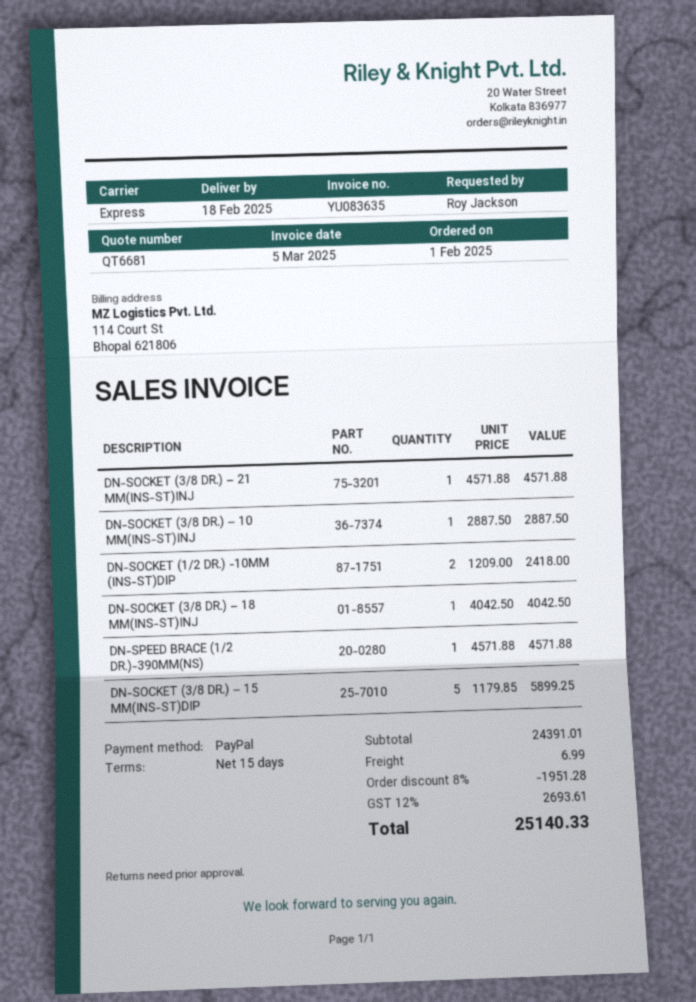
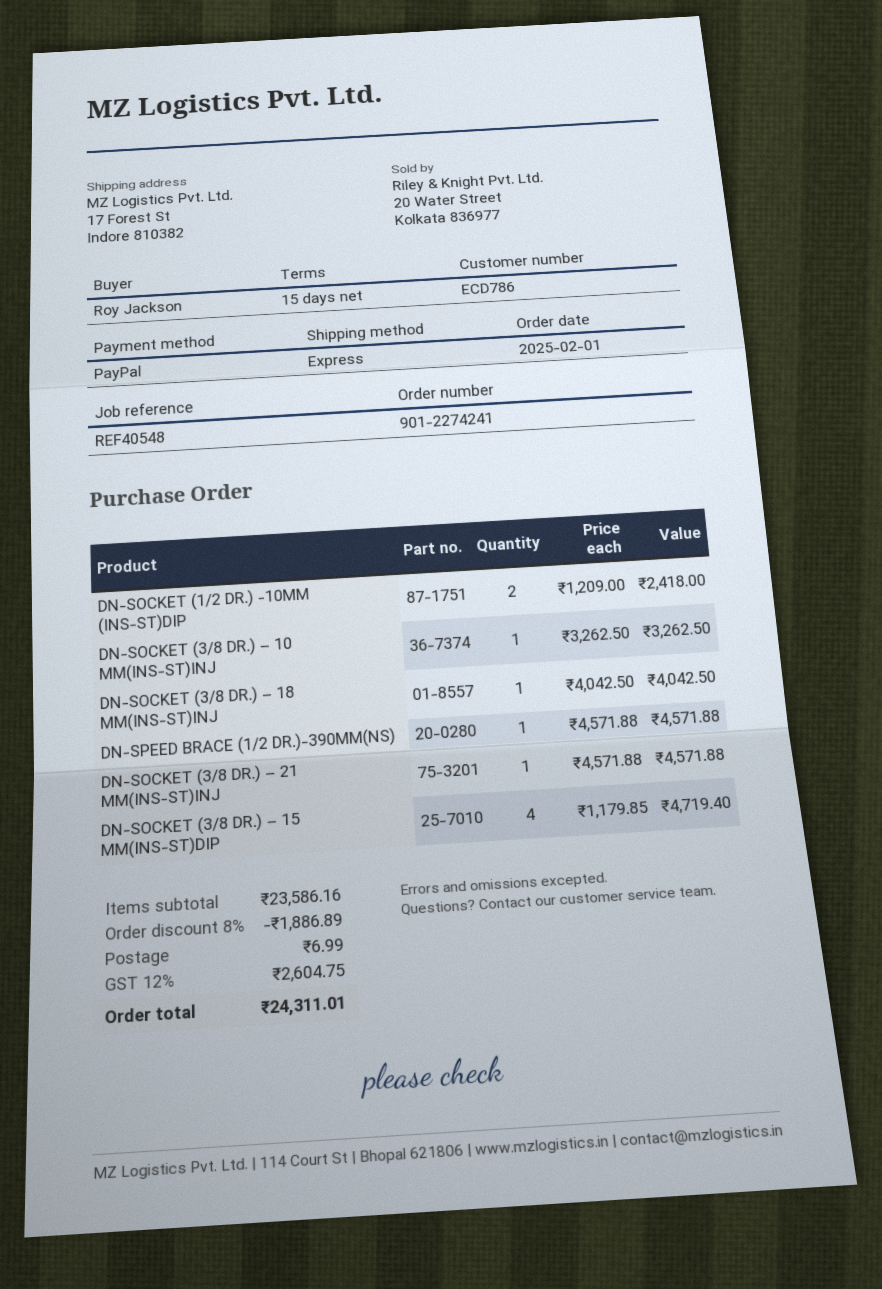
DN-SOCKET (3/8 DR.) – 10 MM(INS-ST)INJ: 1 x 2887.50 = 2887.50 -> 1 x 3262.50 = 3262.50
DN-SOCKET (3/8 DR.) – 15 MM(INS-ST)DIP: 5 x 1179.85 = 5899.25 -> 4 x 1179.85 = 4719.40
subtotal: 24391.01 -> 23586.16
discount: 8% = 1951.28 -> 8% = 1886.89
tax: 12% = 2693.61 -> 12% = 2604.75
total: 25140.33 -> 24311.01

